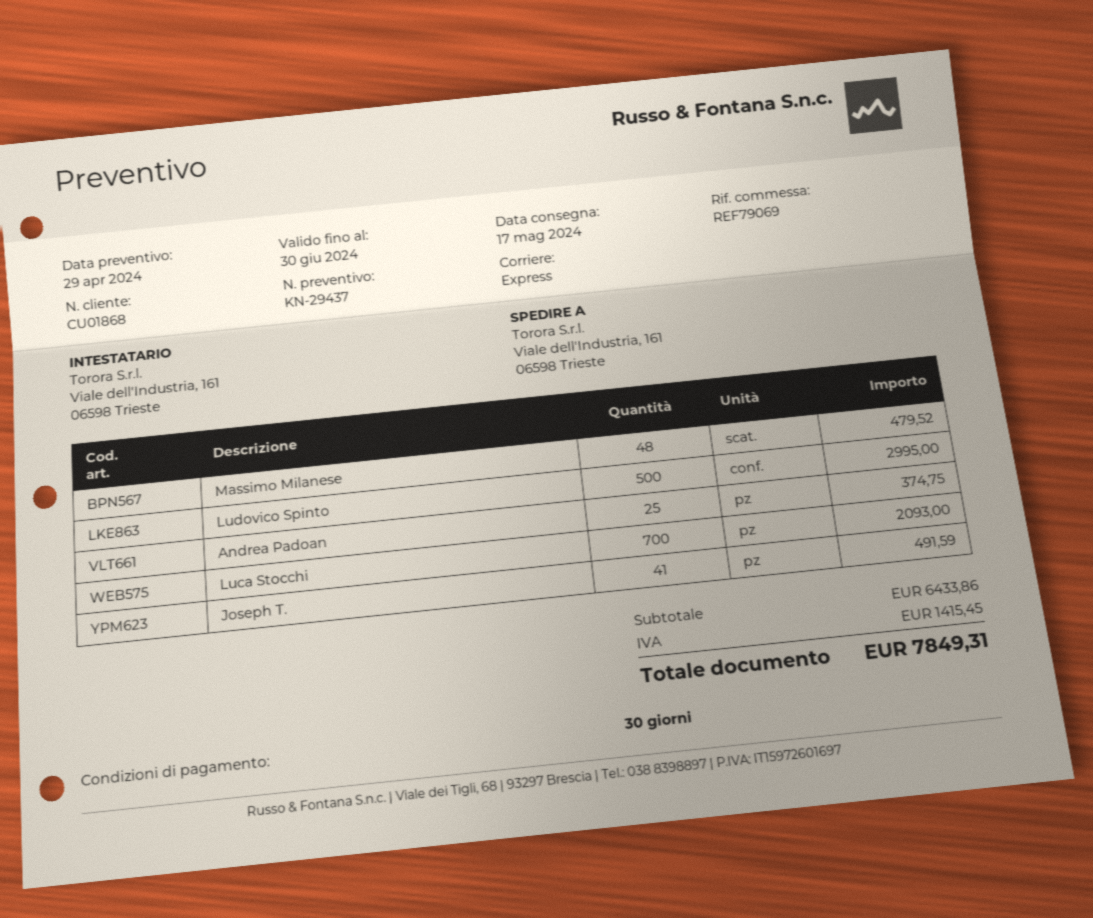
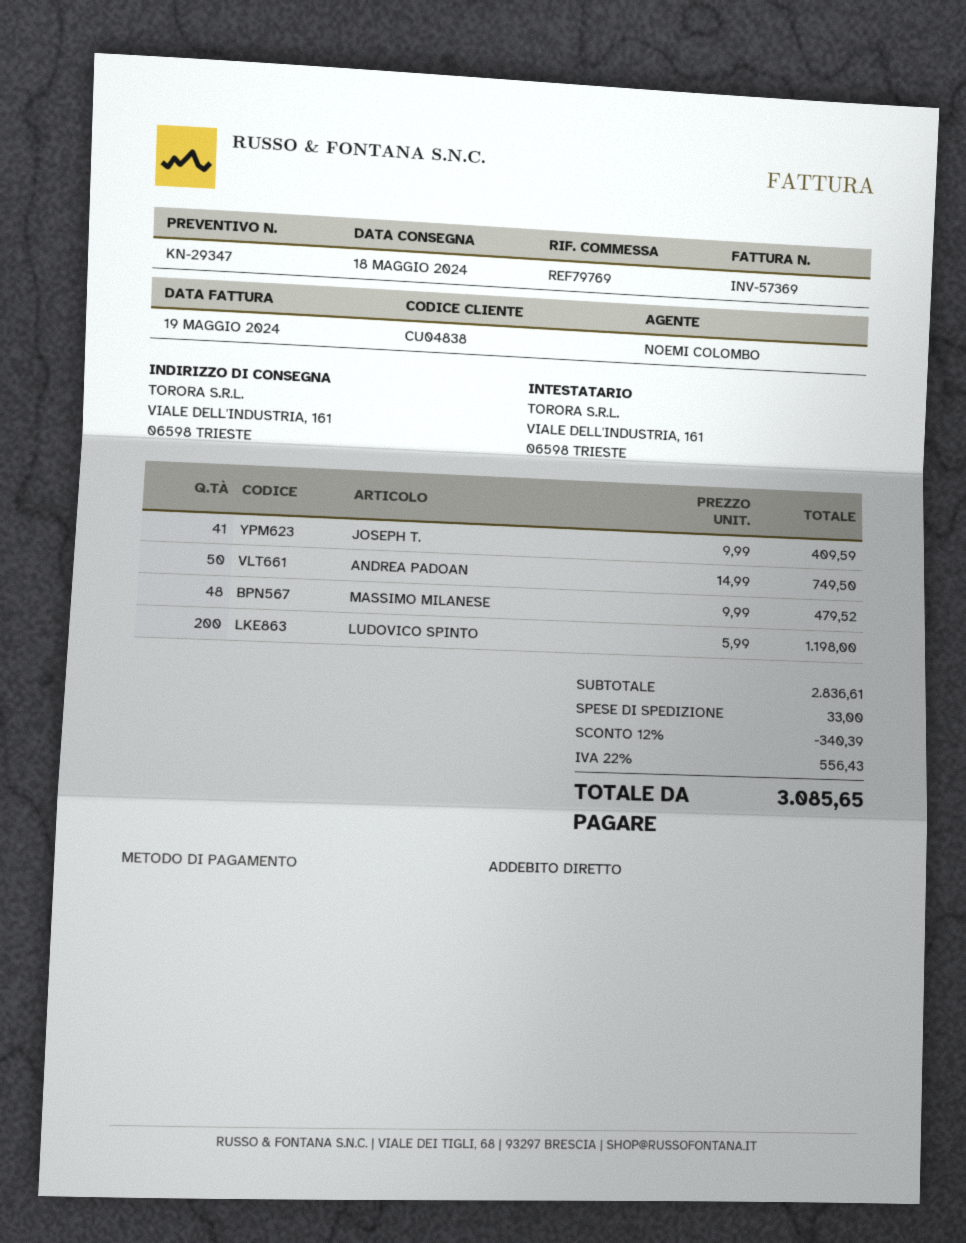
quote number: KN-29437 -> KN-29347
delivery date: 2024-05-17 -> 2024-05-18
customer number: CU01868 -> CU04838
reference: REF79069 -> REF79769
Ludovico Spinto: 500 for 2995.00 -> 200 for 1198.00
Andrea Padoan: 25 for 374.75 -> 50 for 749.50
Luca Stocchi: 700 for 2093.00 -> none
Joseph T.: 41 for 491.59 -> 41 for 409.59
subtotal: 6433.86 -> 2836.61
discount: none -> 12% = 340.39
shipping: none -> 33.00
tax: 1415.45 -> 556.43
total: 7849.31 -> 3085.65

